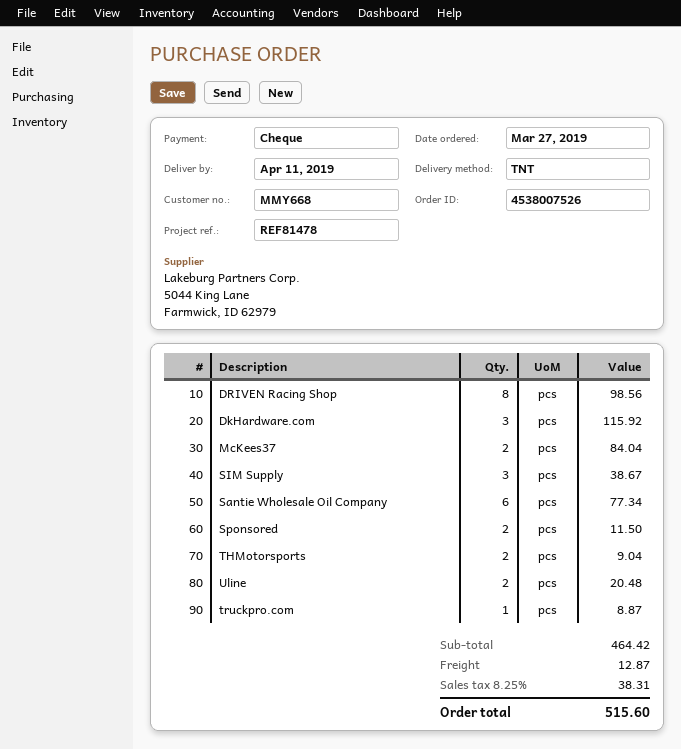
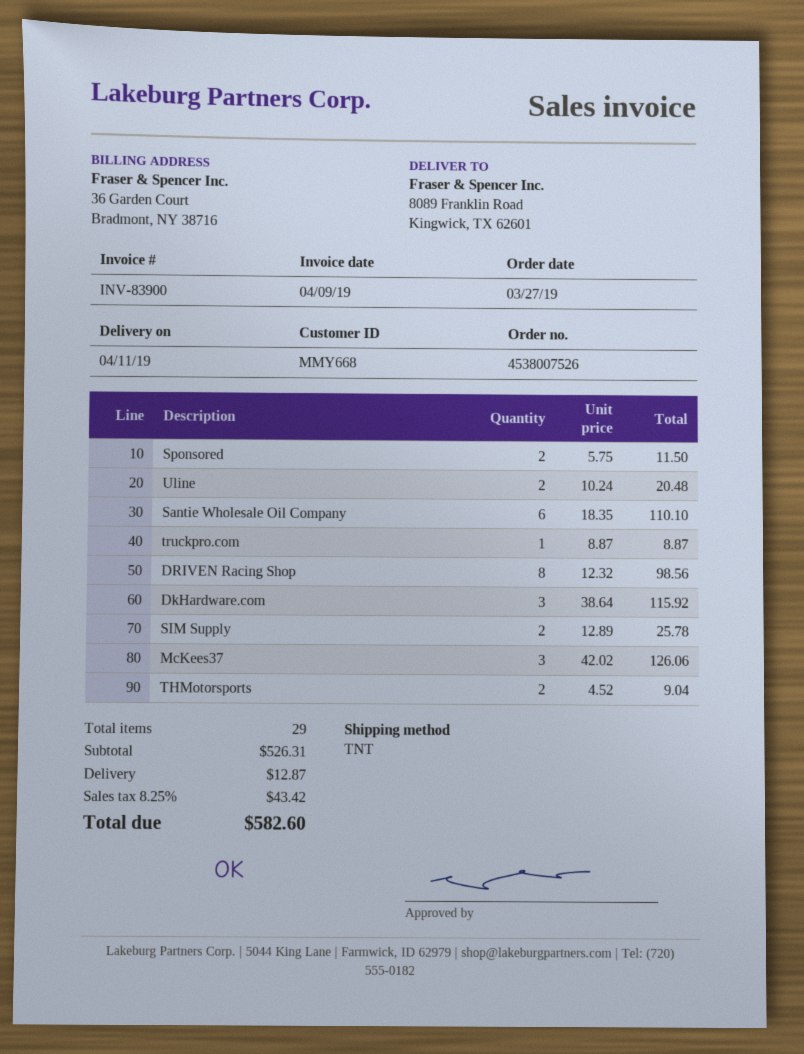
McKees37: 2 for 84.04 -> 3 for 126.06
SIM Supply: 3 for 38.67 -> 2 for 25.78
Santie Wholesale Oil Company: 6 for 77.34 -> 6 for 110.10
subtotal: 464.42 -> 526.31
tax: 8.25% = 38.31 -> 8.25% = 43.42
total: 515.60 -> 582.60

